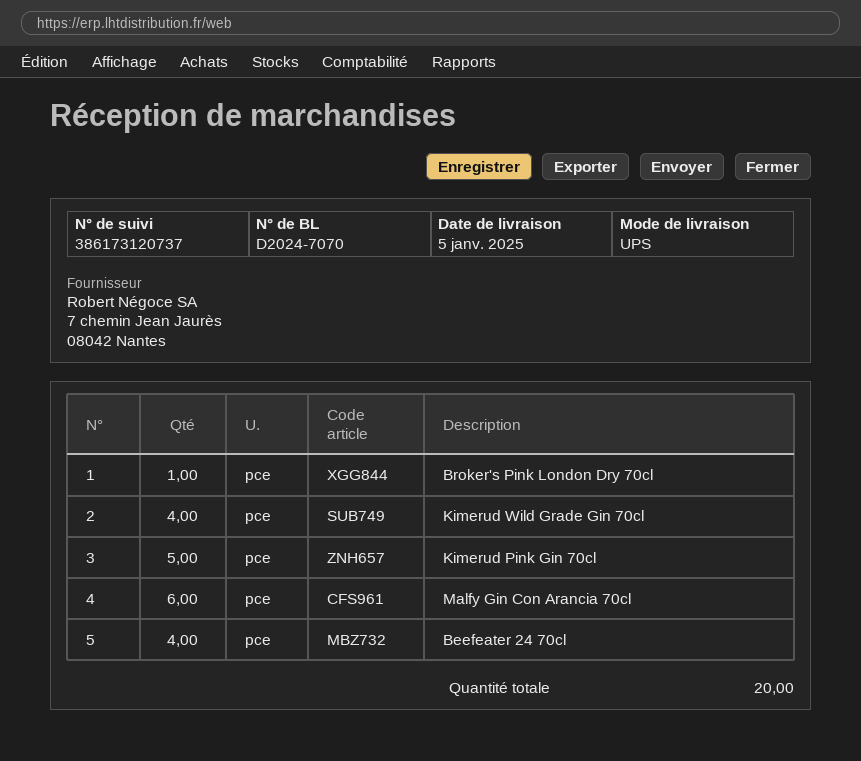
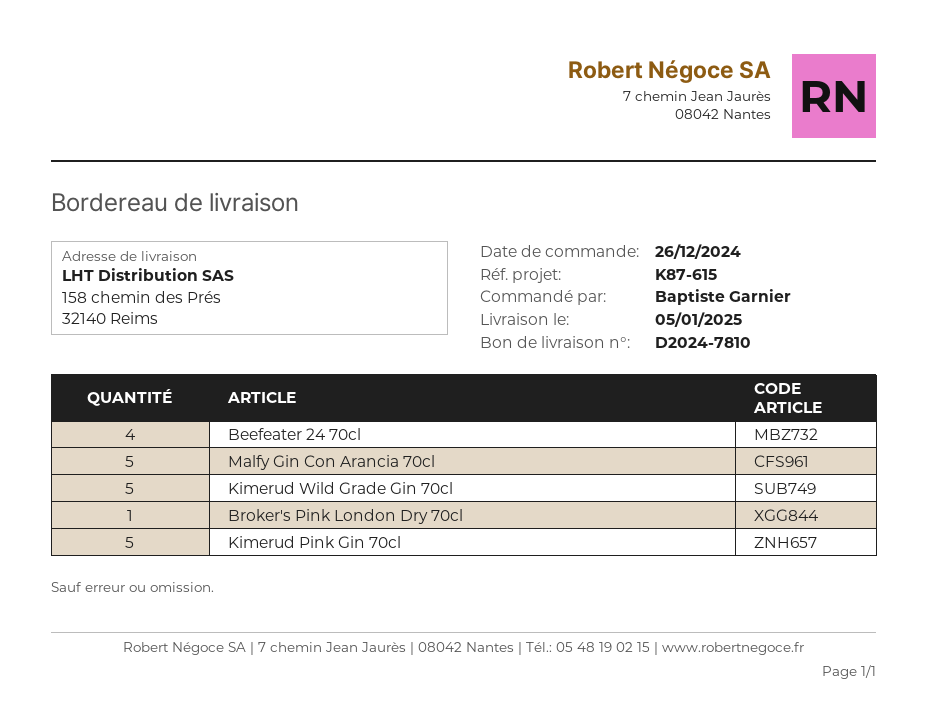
delivery note number: D2024-7070 -> D2024-7810
Kimerud Wild Grade Gin 70cl: 4 -> 5
Malfy Gin Con Arancia 70cl: 6 -> 5

